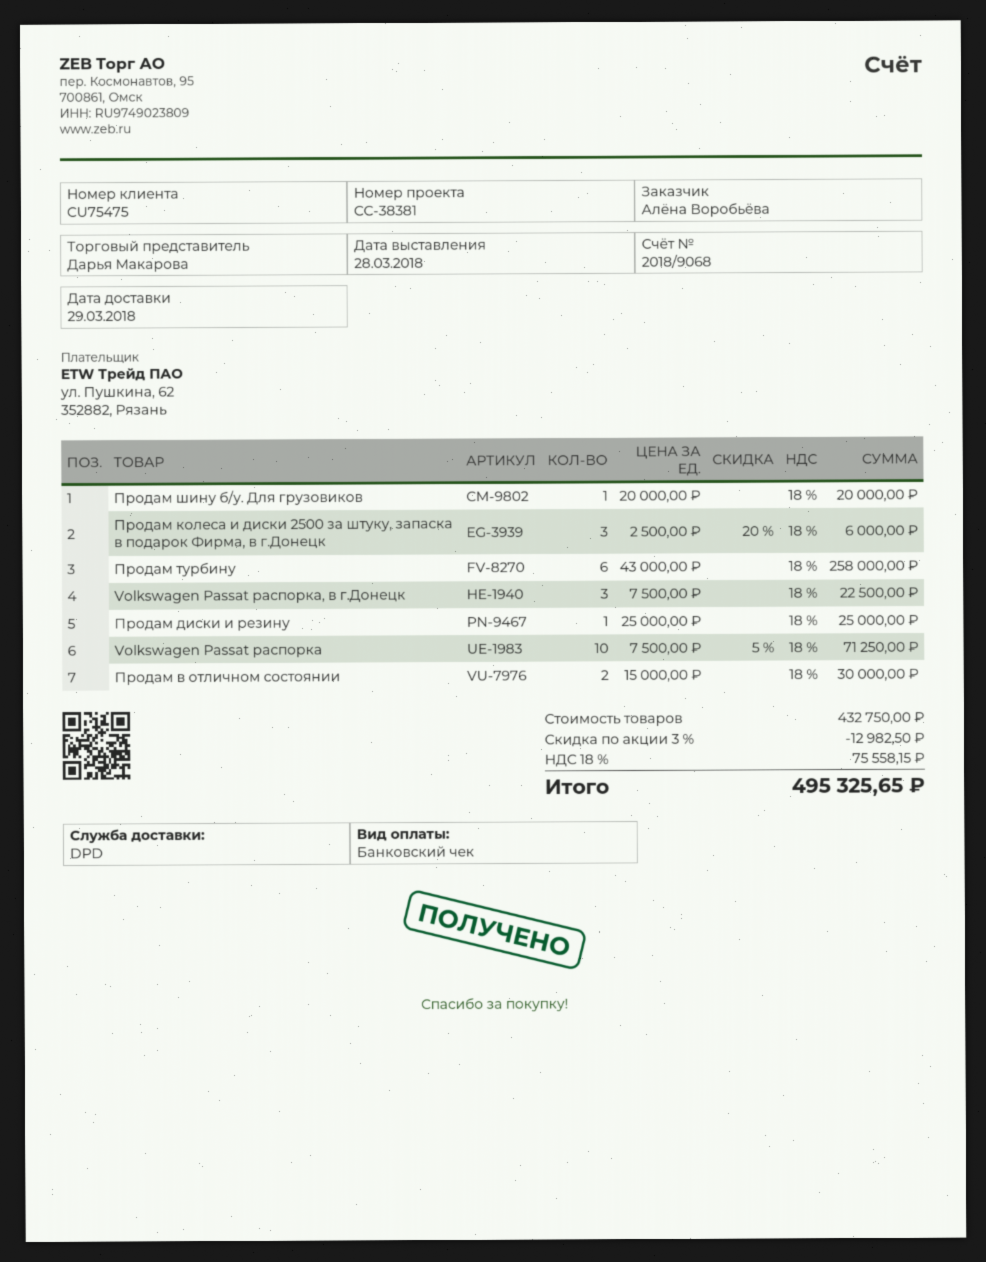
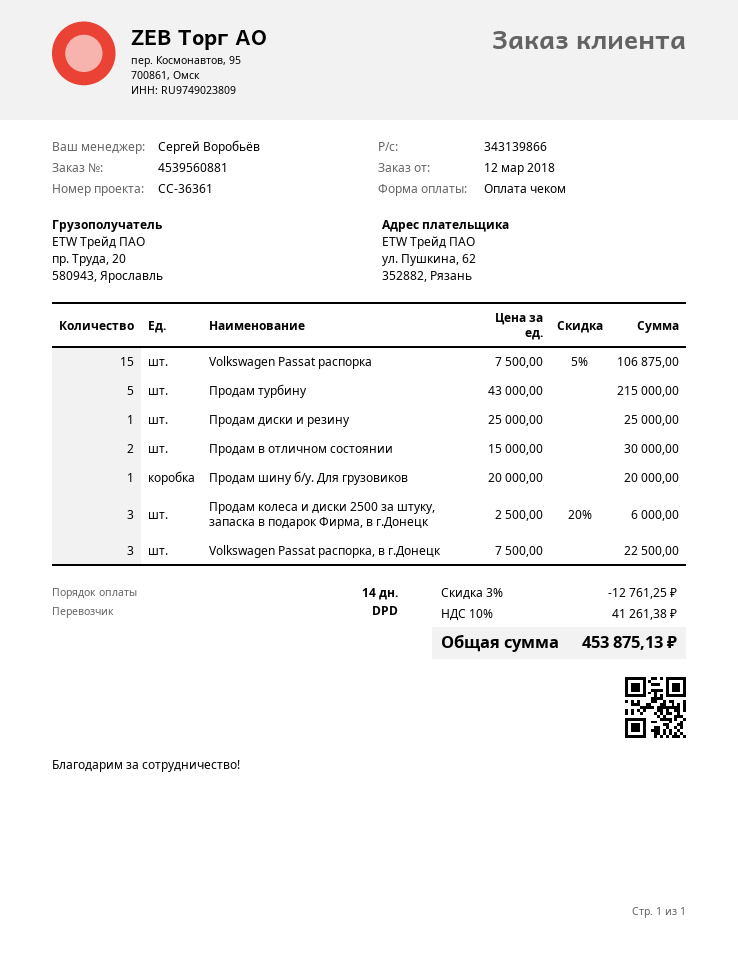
reference: CC-38381 -> CC-36361
sales rep: Дарья Макарова -> Сергей Воробьёв
Продам турбину: 6 x 43000.00 = 258000.00 -> 5 x 43000.00 = 215000.00
Volkswagen Passat распорка: 10 x 7500.00 - 5% = 71250.00 -> 15 x 7500.00 - 5% = 106875.00
discount: 3% = 12982.50 -> 3% = 12761.25
tax: 18% = 75558.15 -> 10% = 41261.38
total: 495325.65 -> 453875.13

